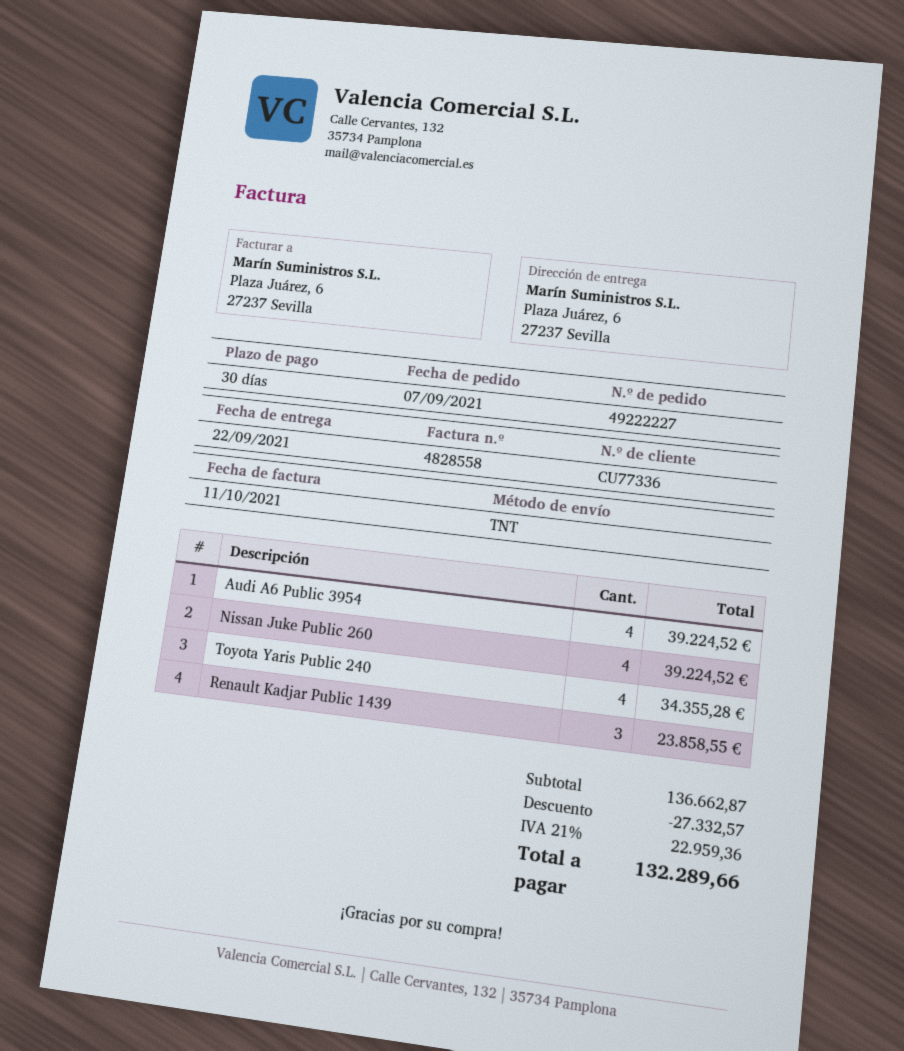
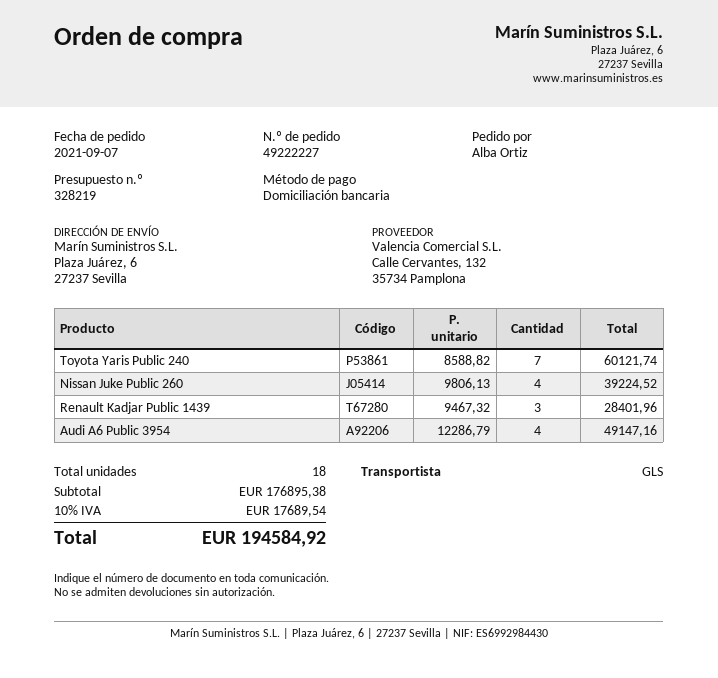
shipping method: TNT -> GLS
Audi A6 Public 3954: 4 for 39224.52 -> 4 for 49147.16
Toyota Yaris Public 240: 4 for 34355.28 -> 7 for 60121.74
Renault Kadjar Public 1439: 3 for 23858.55 -> 3 for 28401.96
subtotal: 136662.87 -> 176895.38
discount: 27332.57 -> none
tax: 21% = 22959.36 -> 10% = 17689.54
total: 132289.66 -> 194584.92

